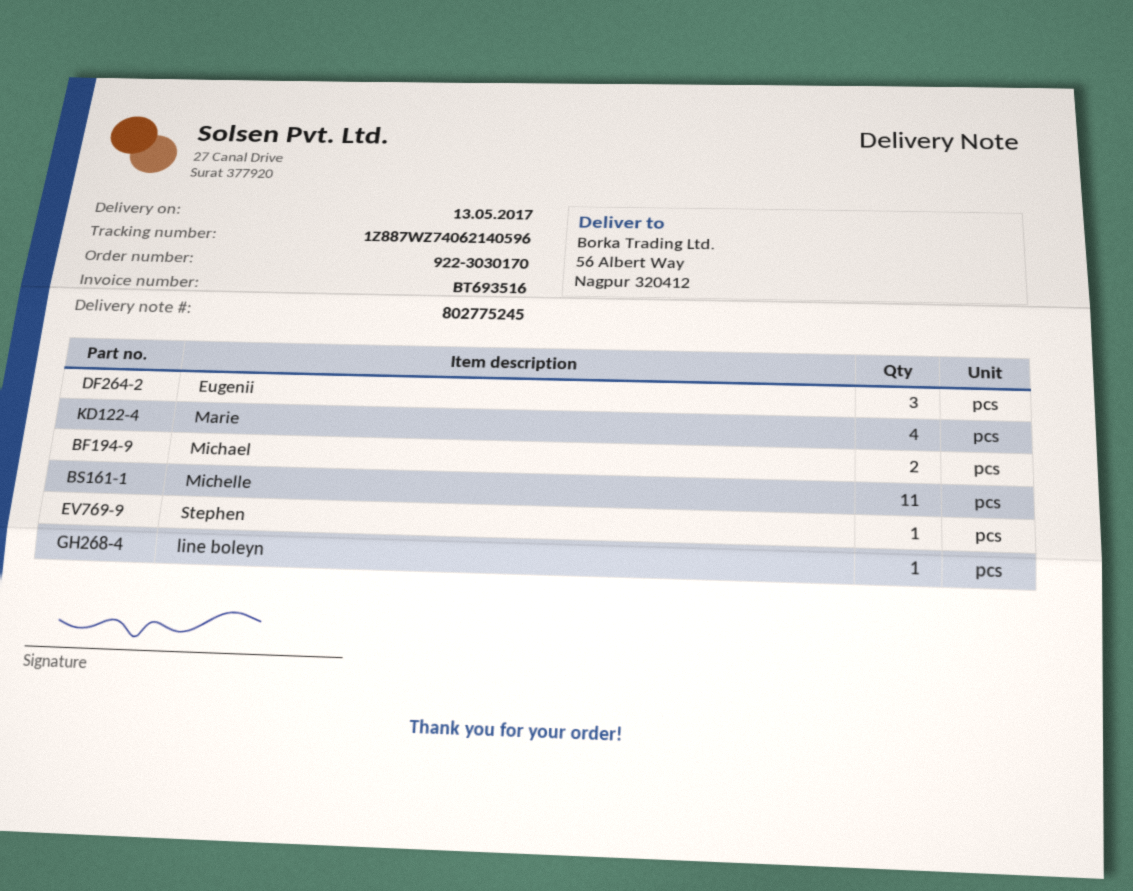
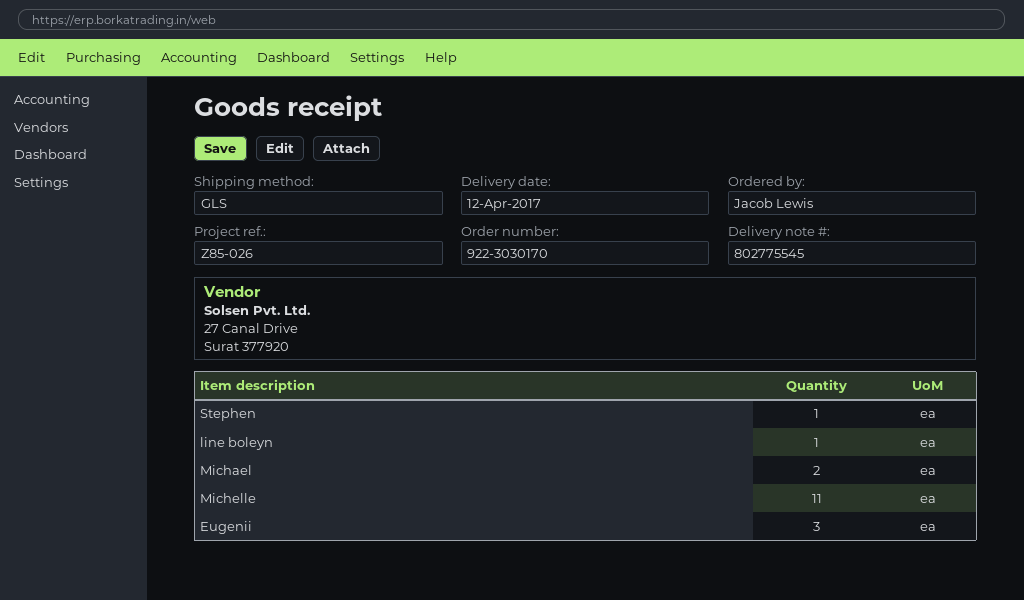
delivery note number: 802775245 -> 802775545
delivery date: 2017-05-13 -> 2017-04-12
Marie: 4 -> none

